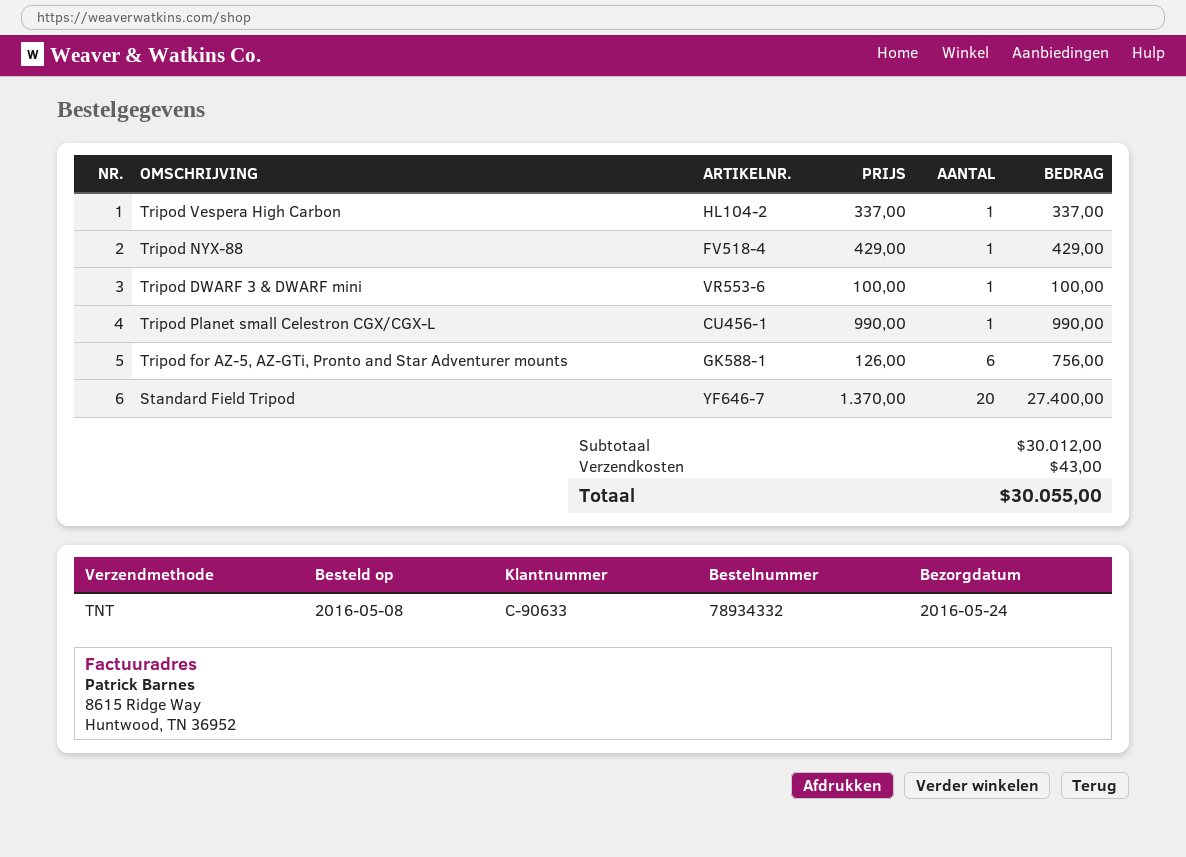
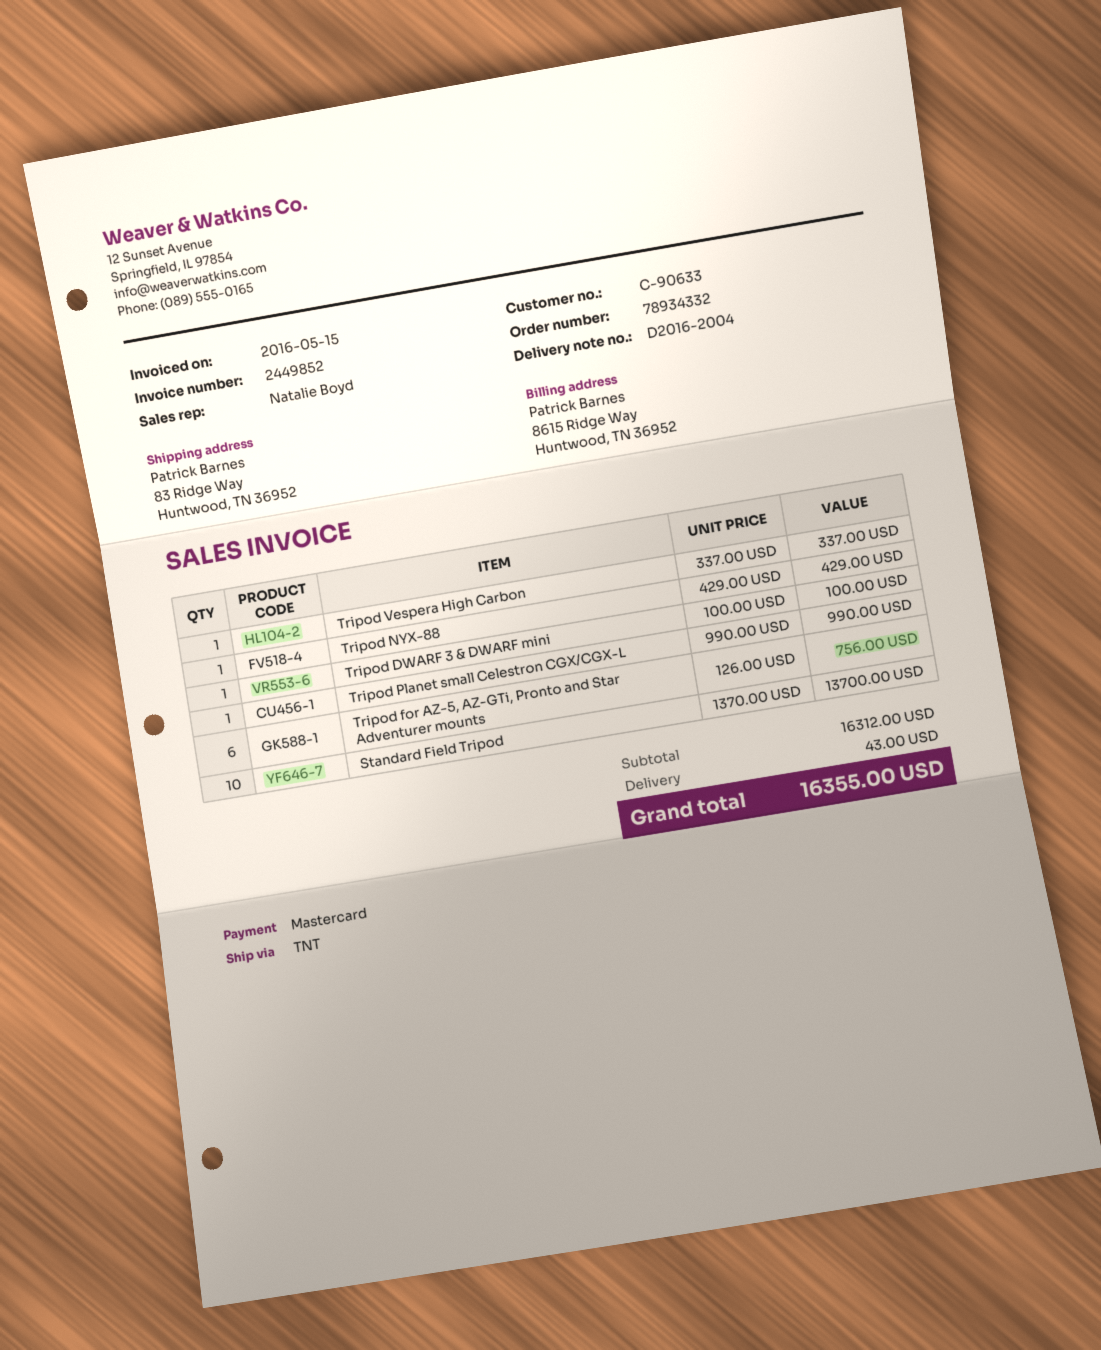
Standard Field Tripod: 20 x 1370.00 = 27400.00 -> 10 x 1370.00 = 13700.00
subtotal: 30012.00 -> 16312.00
total: 30055.00 -> 16355.00

